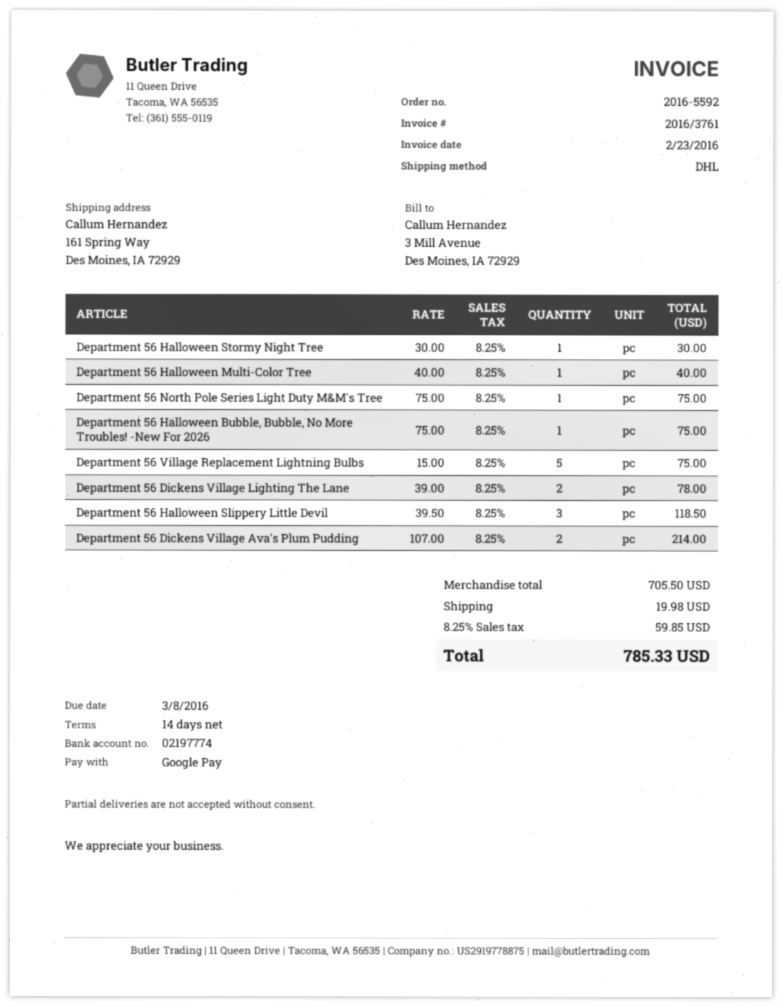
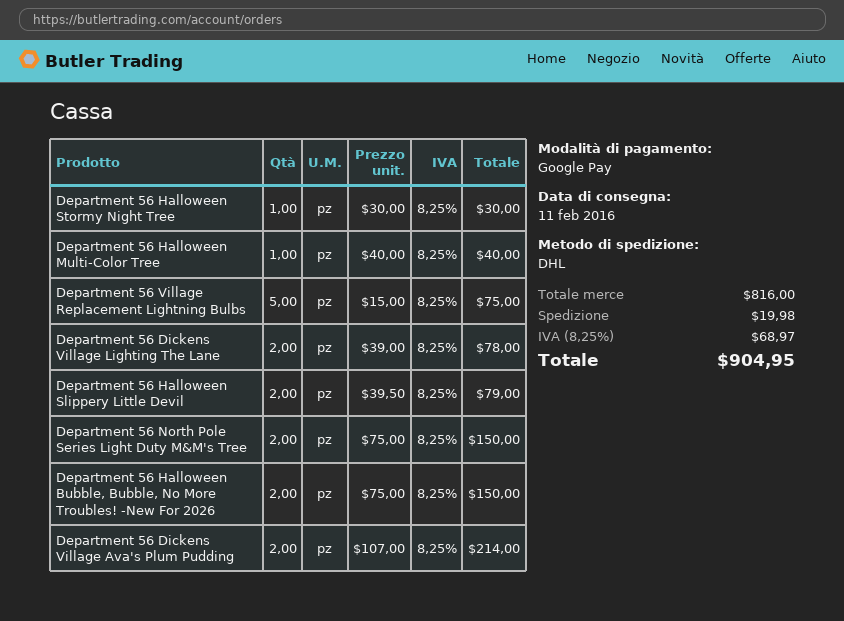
Department 56 North Pole Series Light Duty M&M's Tree: 1 x 75.00 = 75.00 -> 2 x 75.00 = 150.00
Department 56 Halloween Bubble, Bubble, No More Troubles! -New For 2026: 1 x 75.00 = 75.00 -> 2 x 75.00 = 150.00
Department 56 Halloween Slippery Little Devil: 3 x 39.50 = 118.50 -> 2 x 39.50 = 79.00
subtotal: 705.50 -> 816.00
tax: 8.25% = 59.85 -> 8.25% = 68.97
total: 785.33 -> 904.95

